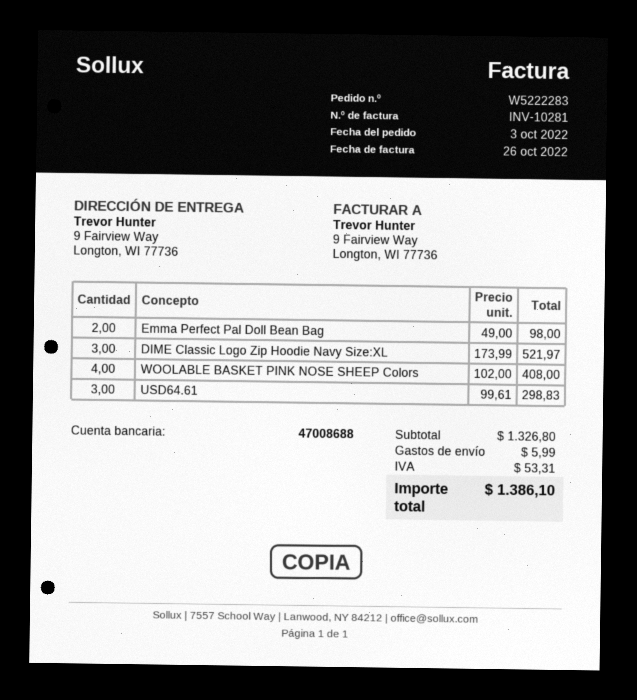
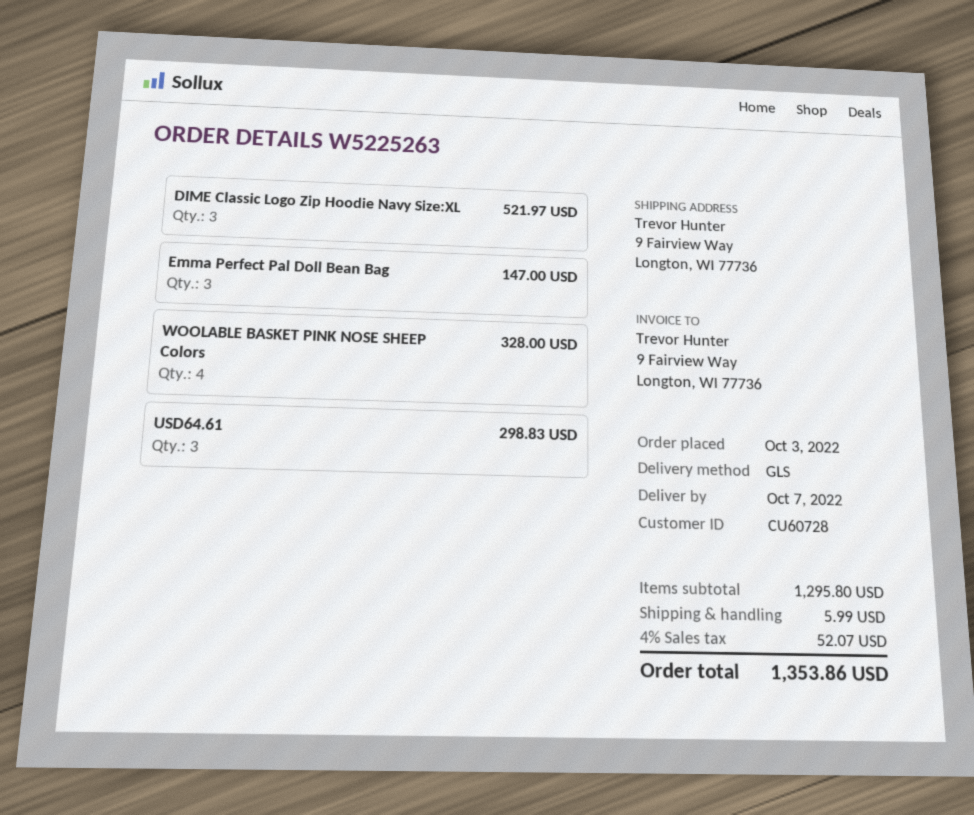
order number: W5222283 -> W5225263
Emma Perfect Pal Doll Bean Bag: 2 for 98.00 -> 3 for 147.00
WOOLABLE BASKET PINK NOSE SHEEP Colors: 4 for 408.00 -> 4 for 328.00
subtotal: 1326.80 -> 1295.80
tax: 53.31 -> 52.07
total: 1386.10 -> 1353.86

